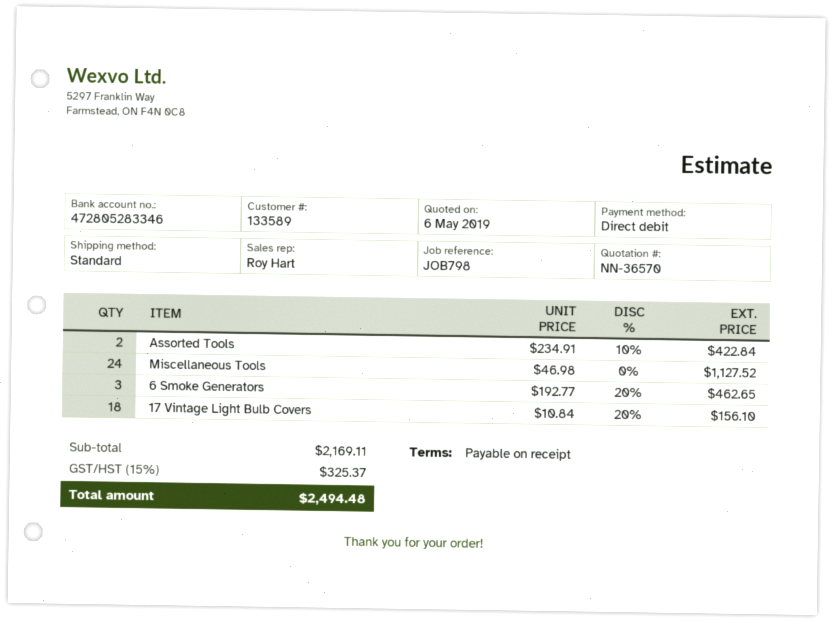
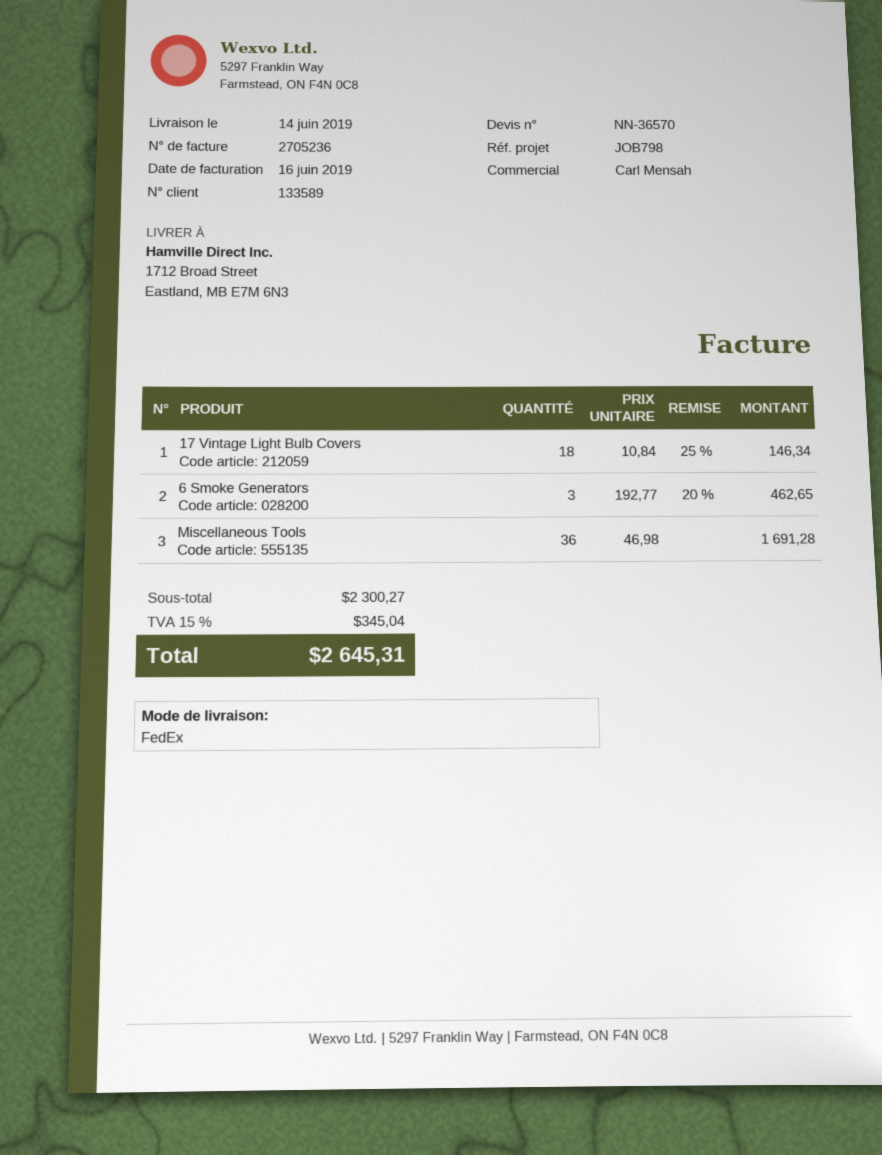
sales rep: Roy Hart -> Carl Mensah
shipping method: standard -> FedEx
Assorted Tools: 2 x 234.91 - 10% = 422.84 -> none
Miscellaneous Tools: 24 x 46.98 = 1127.52 -> 36 x 46.98 = 1691.28
17 Vintage Light Bulb Covers: 18 x 10.84 - 20% = 156.10 -> 18 x 10.84 - 25% = 146.34
subtotal: 2169.11 -> 2300.27
tax: 15% = 325.37 -> 15% = 345.04
total: 2494.48 -> 2645.31

